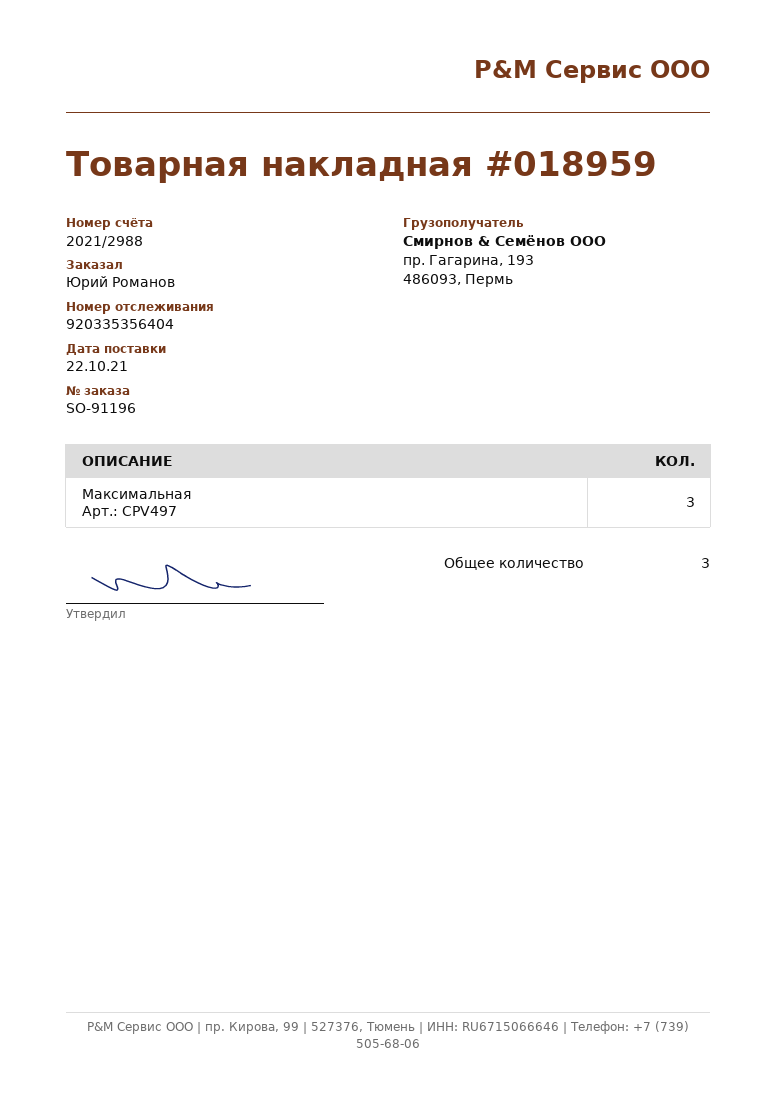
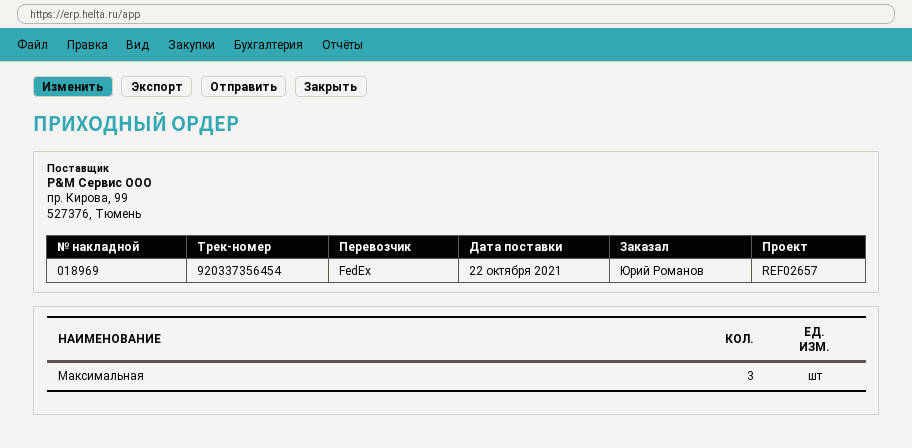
delivery note number: 018959 -> 018969
tracking number: 920335356404 -> 920337356454

